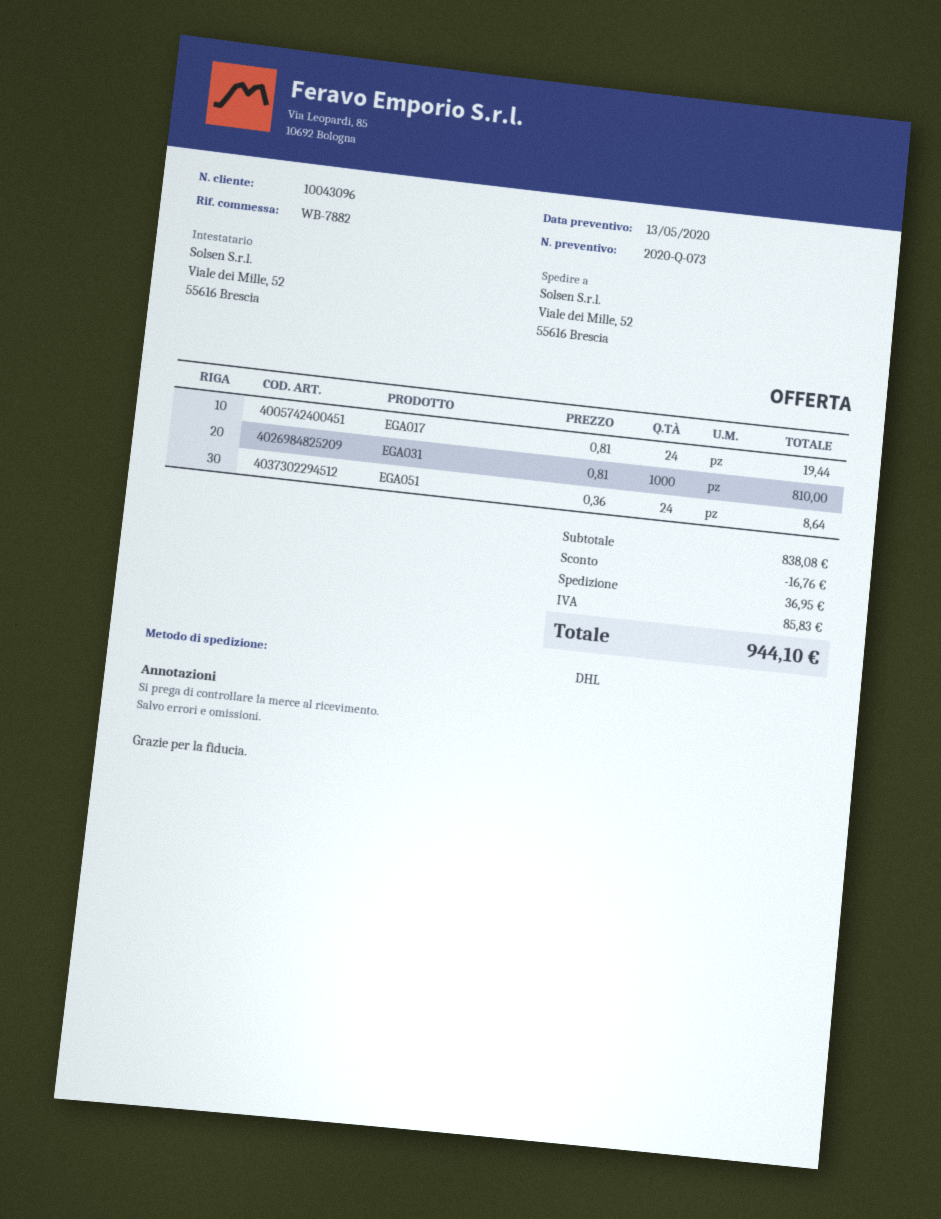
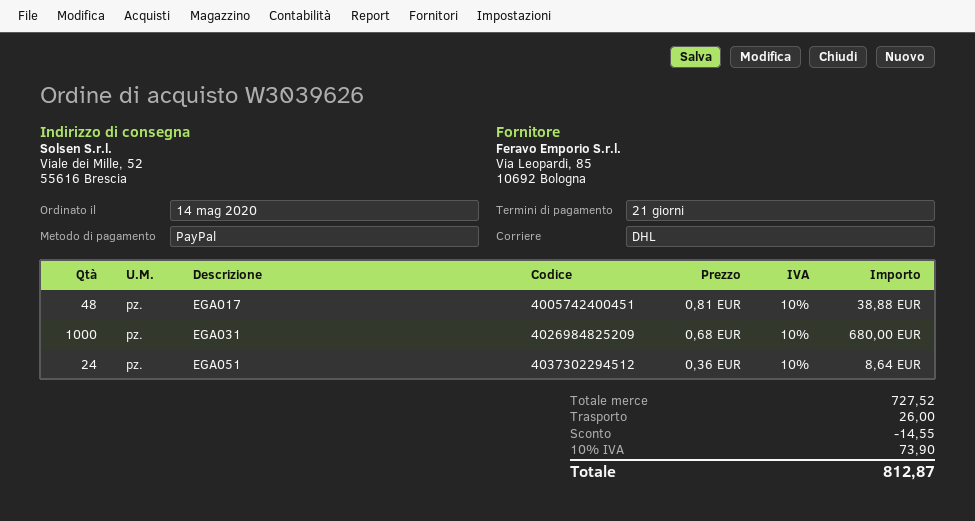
EGA017: 24 x 0.81 = 19.44 -> 48 x 0.81 = 38.88
EGA031: 1000 x 0.81 = 810.00 -> 1000 x 0.68 = 680.00
subtotal: 838.08 -> 727.52
discount: 16.76 -> 14.55
shipping: 36.95 -> 26.00
tax: 85.83 -> 73.90
total: 944.10 -> 812.87

